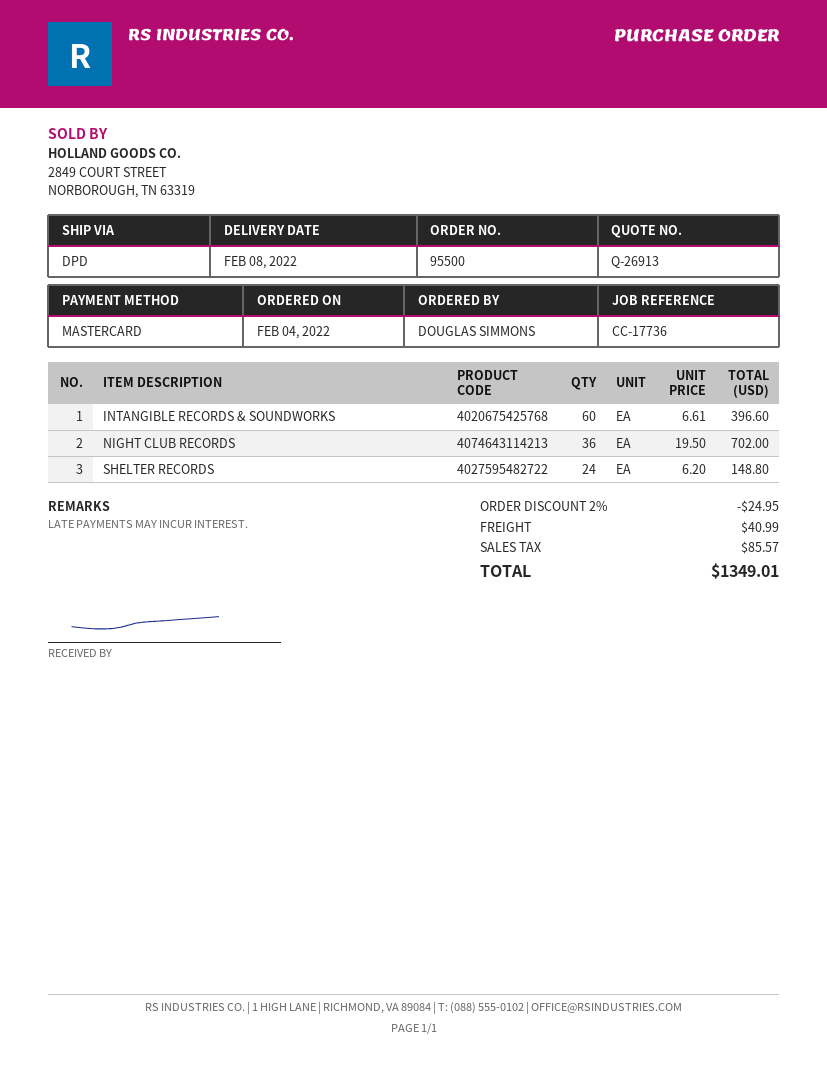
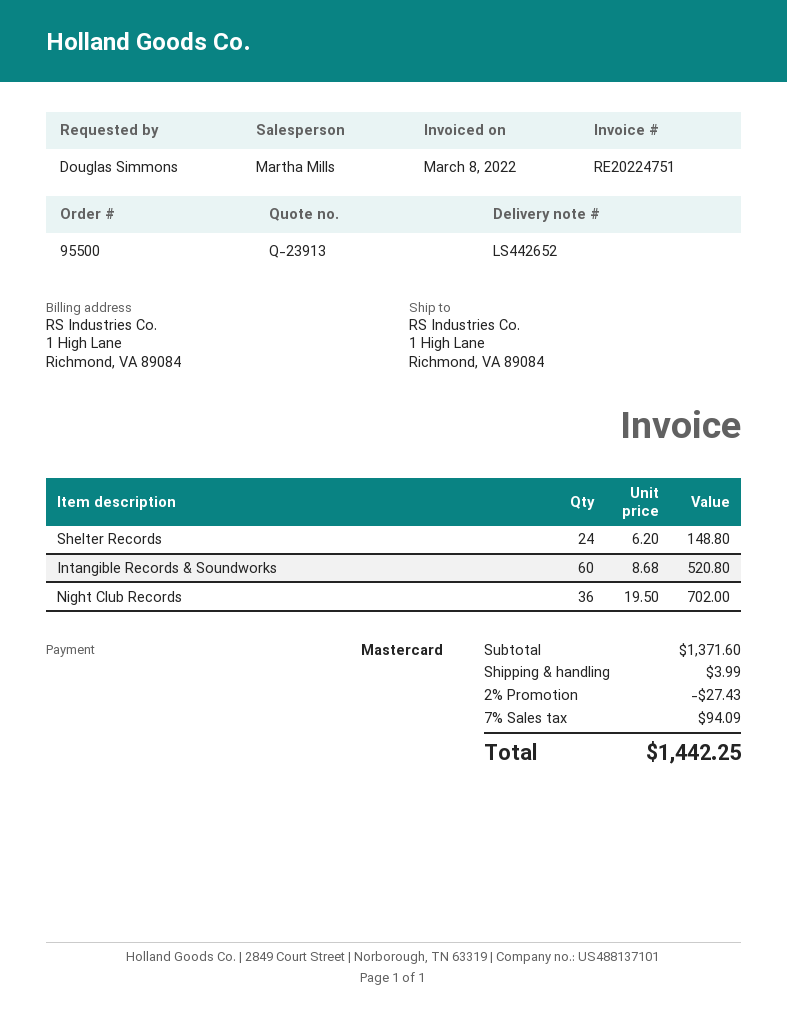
quote number: Q-26913 -> Q-23913
INTANGIBLE RECORDS & SOUNDWORKS: 60 x 6.61 = 396.60 -> 60 x 8.68 = 520.80
discount: 2% = 24.95 -> 2% = 27.43
shipping: 40.99 -> 3.99
tax: 85.57 -> 94.09
total: 1349.01 -> 1442.25

